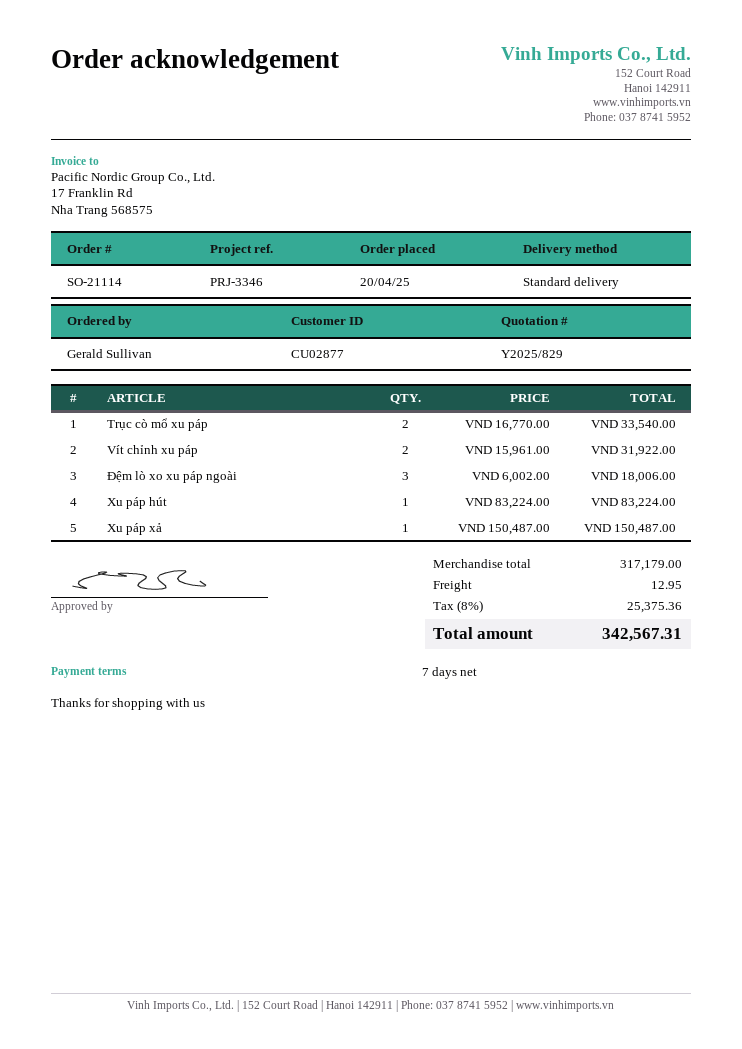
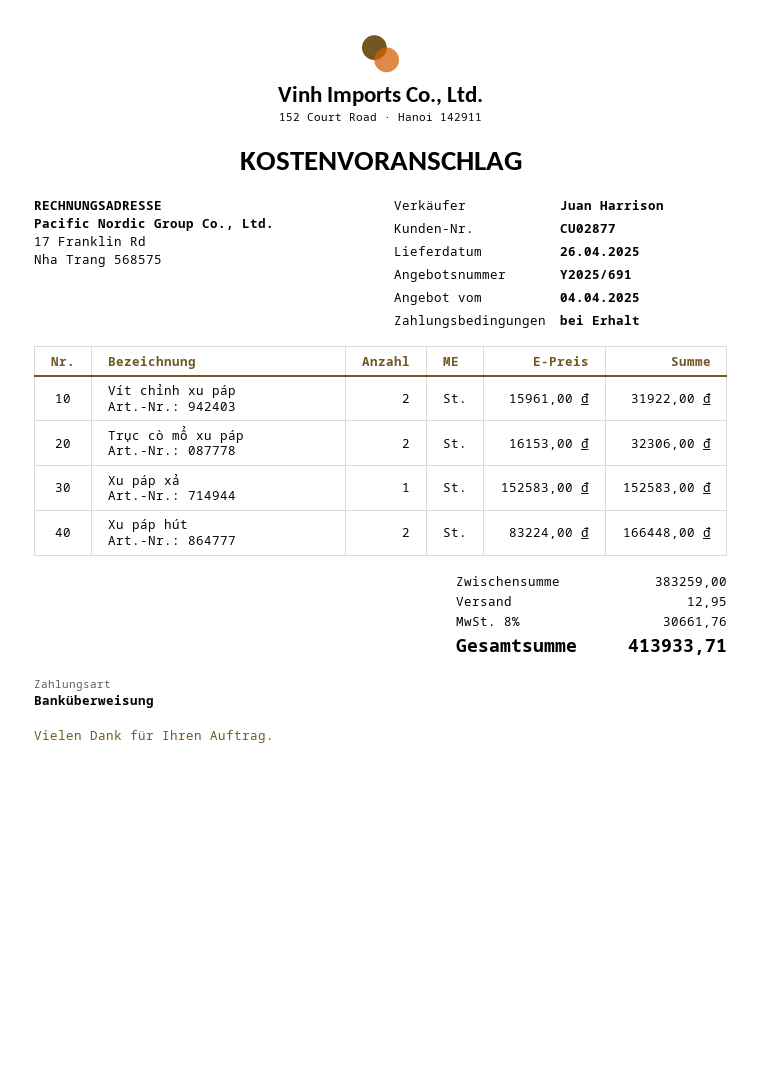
quote number: Y2025/829 -> Y2025/691
payment terms: 7 days -> on receipt
Trục cò mổ xu páp: 2 x 16770.00 = 33540.00 -> 2 x 16153.00 = 32306.00
Đệm lò xo xu páp ngoài: 3 x 6002.00 = 18006.00 -> none
Xu páp hút: 1 x 83224.00 = 83224.00 -> 2 x 83224.00 = 166448.00
Xu páp xả: 1 x 150487.00 = 150487.00 -> 1 x 152583.00 = 152583.00
subtotal: 317179.00 -> 383259.00
tax: 8% = 25375.36 -> 8% = 30661.76
total: 342567.31 -> 413933.71

